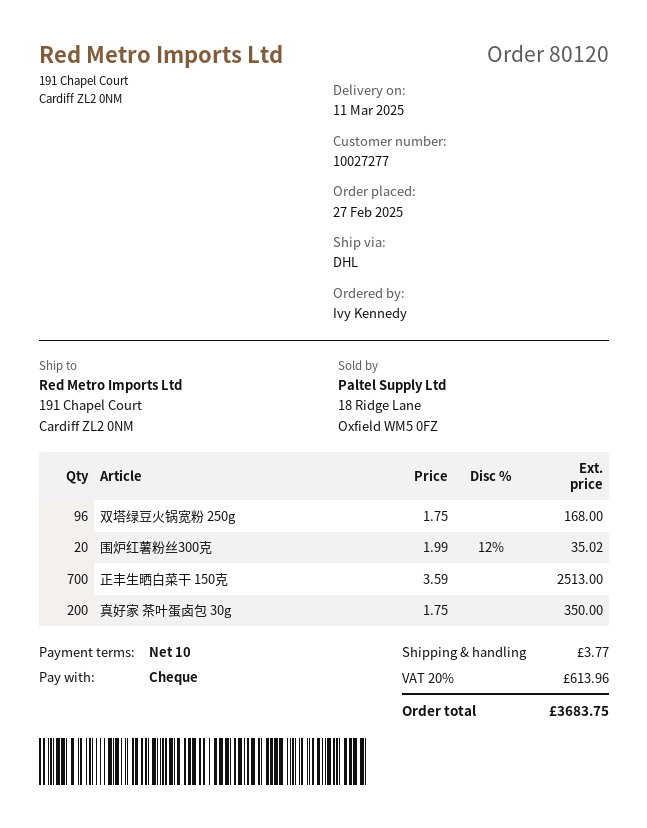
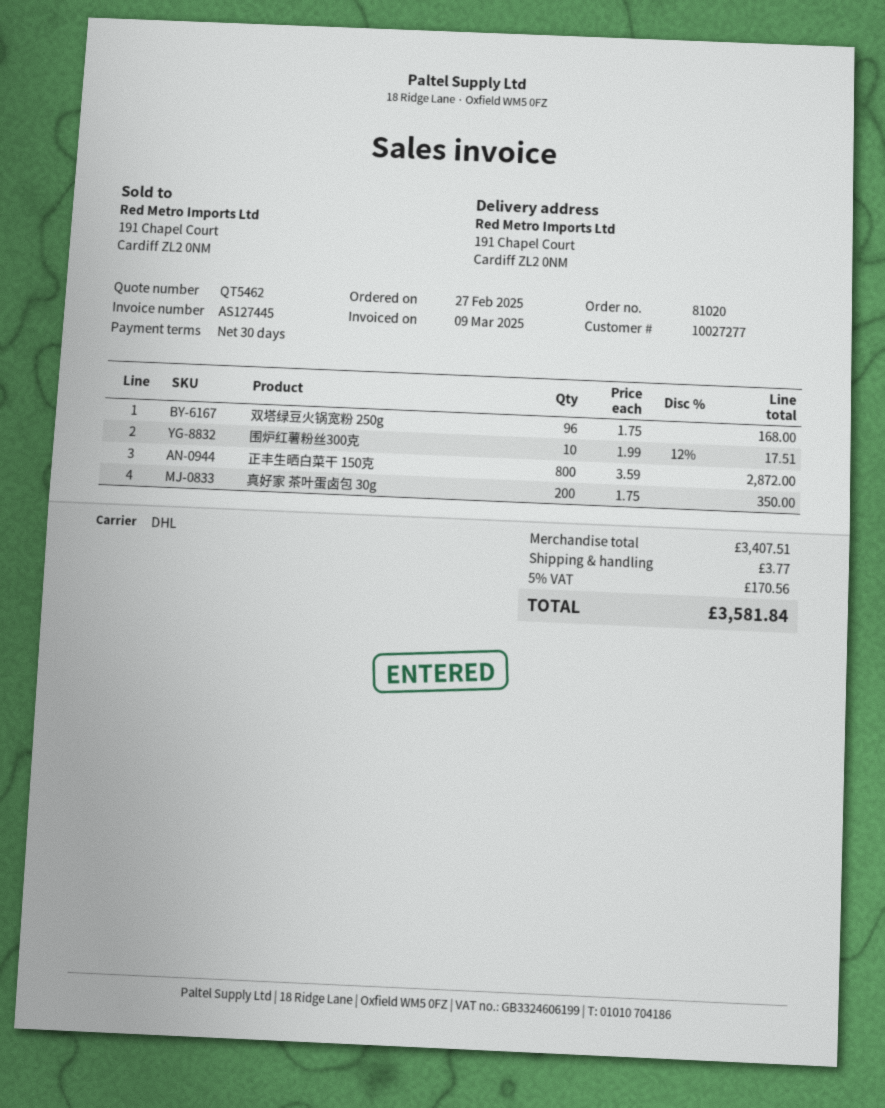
order number: 80120 -> 81020
payment terms: 10 days -> 30 days
围炉红薯粉丝300克: 20 x 1.99 - 12% = 35.02 -> 10 x 1.99 - 12% = 17.51
正丰生晒白菜干 150克: 700 x 3.59 = 2513.00 -> 800 x 3.59 = 2872.00
tax: 20% = 613.96 -> 5% = 170.56
total: 3683.75 -> 3581.84

